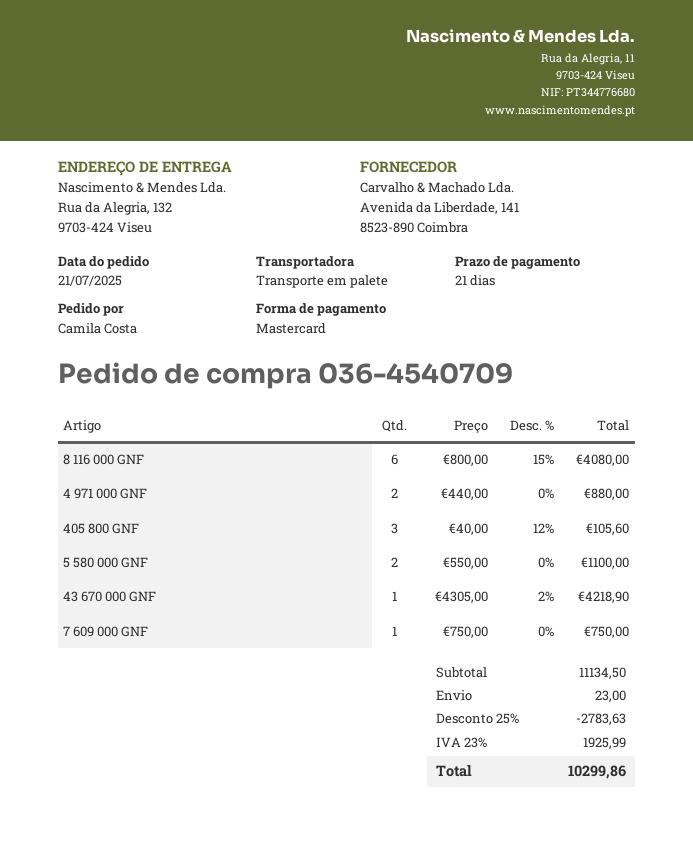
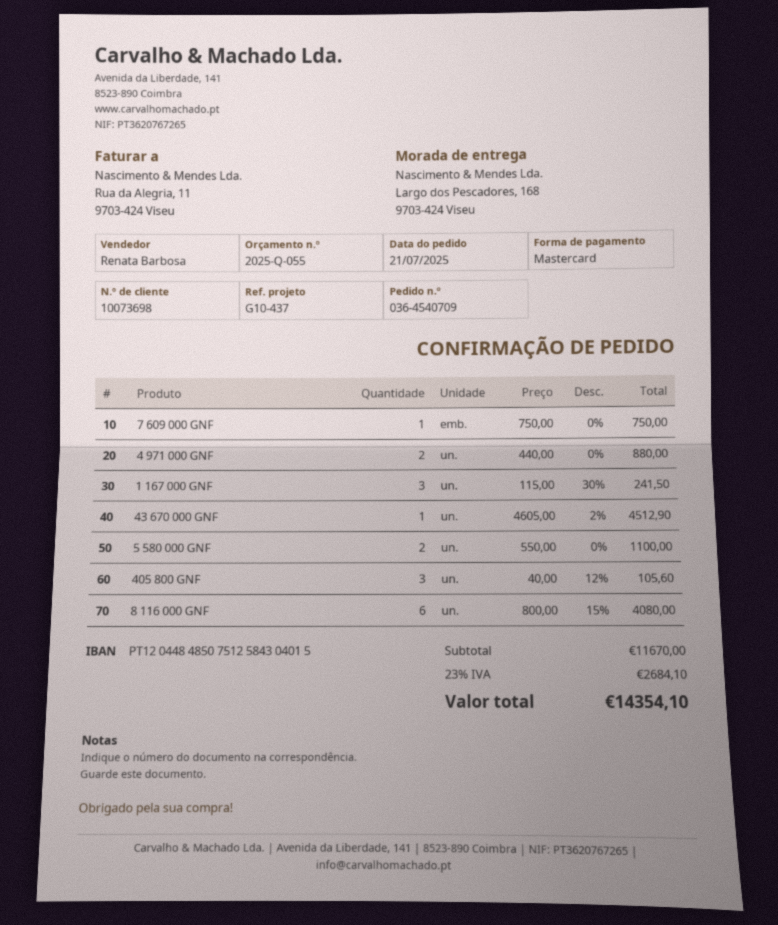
ship to: Rua da Alegria, 132, 9703-424 Viseu -> Largo dos Pescadores, 168, 9703-424 Viseu
43 670 000 GNF: 1 x 4305.00 - 2% = 4218.90 -> 1 x 4605.00 - 2% = 4512.90
1 167 000 GNF: none -> 3 x 115.00 - 30% = 241.50
subtotal: 11134.50 -> 11670.00
discount: 25% = 2783.63 -> none
shipping: 23.00 -> none
tax: 23% = 1925.99 -> 23% = 2684.10
total: 10299.86 -> 14354.10

